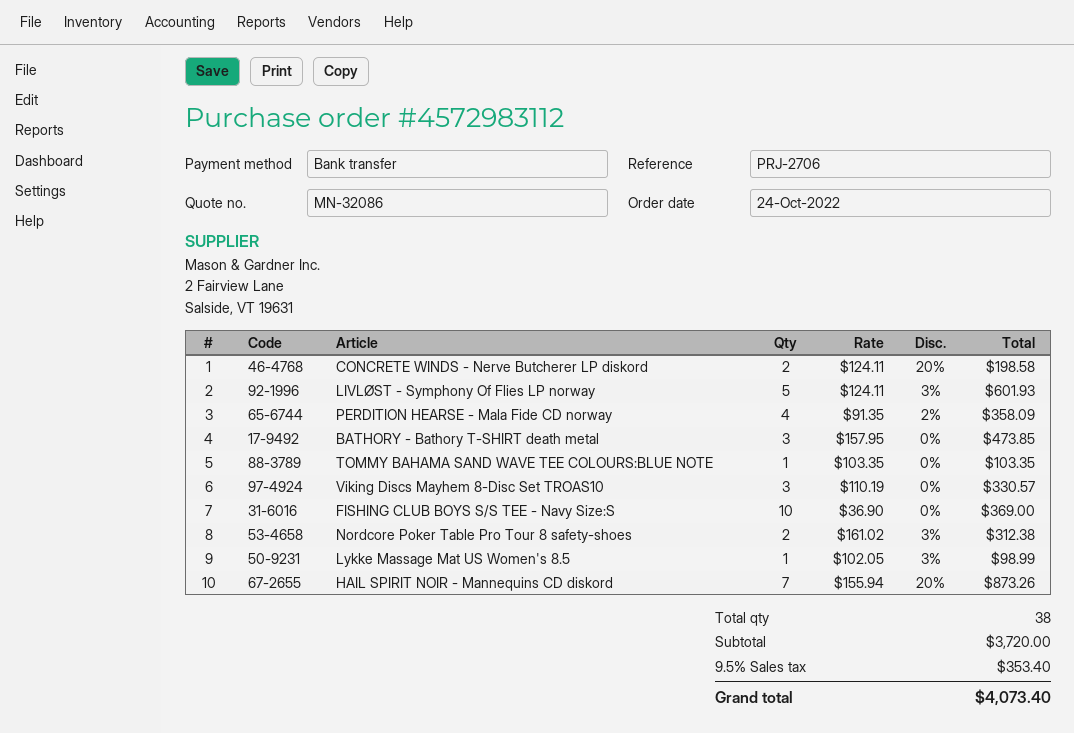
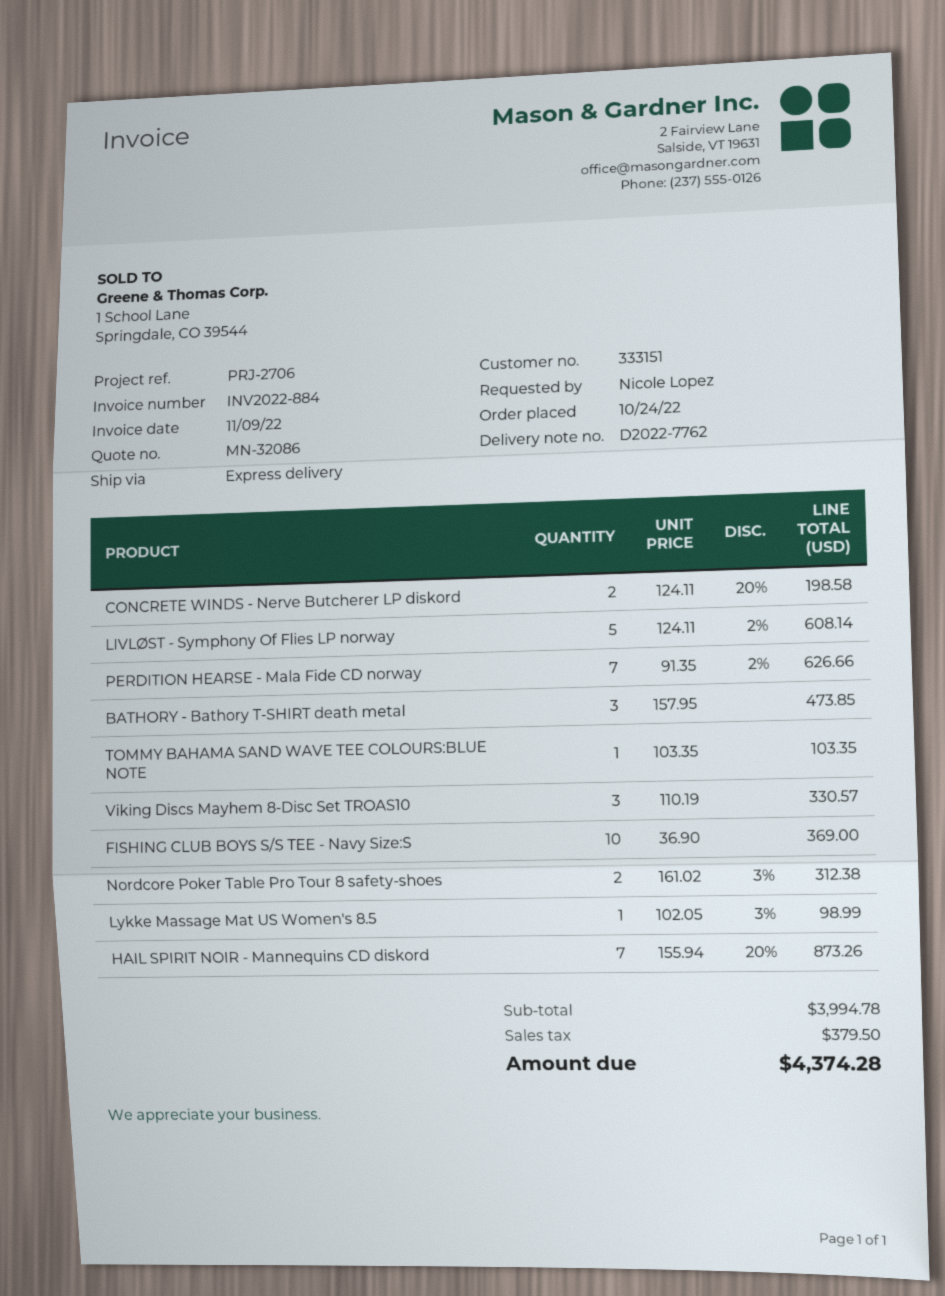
LIVLØST - Symphony Of Flies LP norway: 5 x 124.11 - 3% = 601.93 -> 5 x 124.11 - 2% = 608.14
PERDITION HEARSE - Mala Fide CD norway: 4 x 91.35 - 2% = 358.09 -> 7 x 91.35 - 2% = 626.66
subtotal: 3720.00 -> 3994.78
tax: 353.40 -> 379.50
total: 4073.40 -> 4374.28

